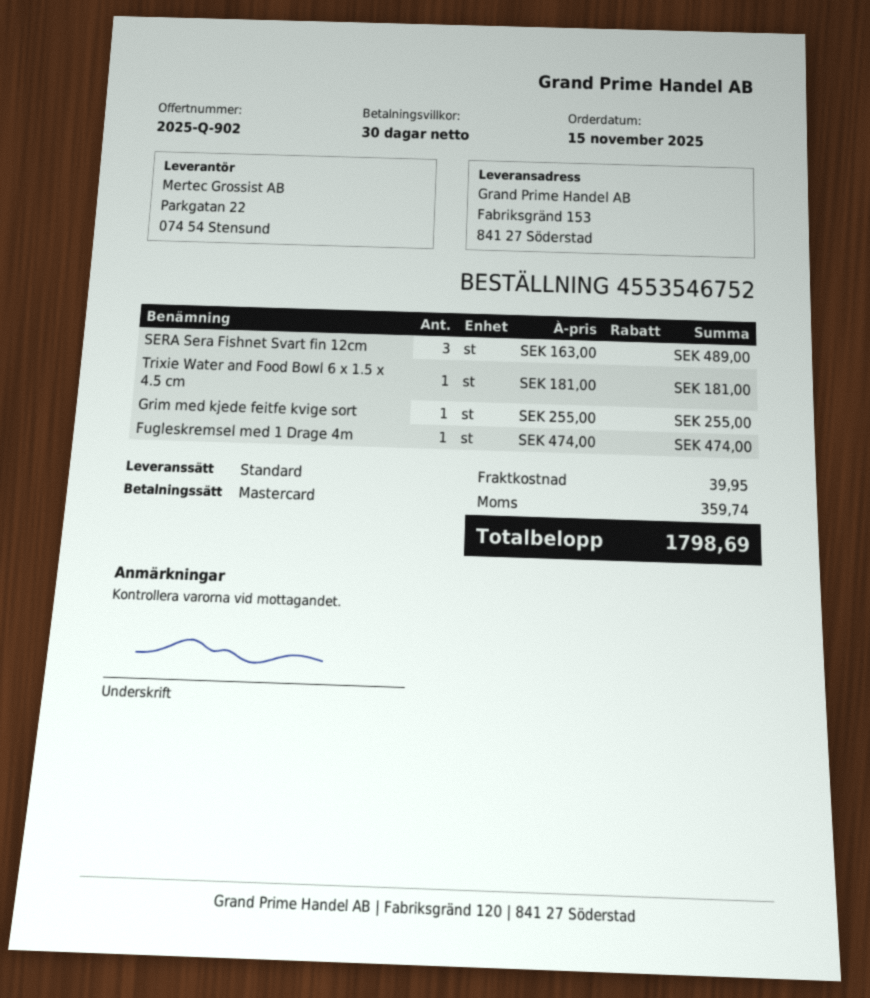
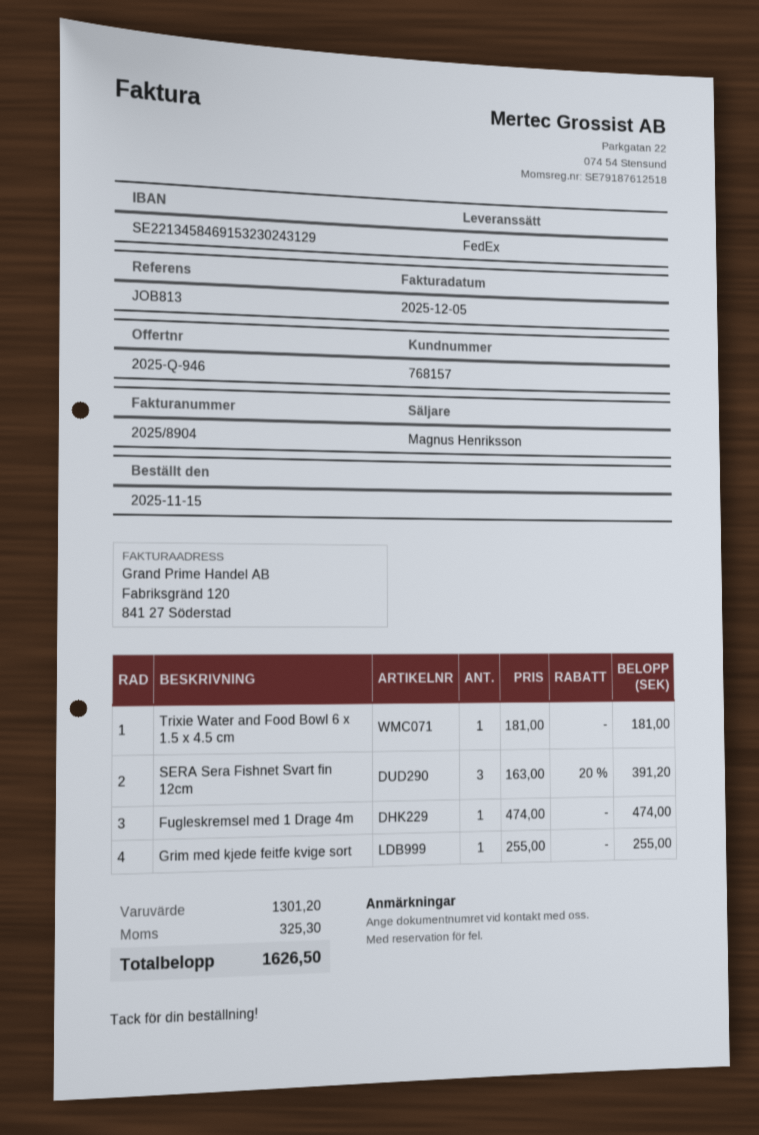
quote number: 2025-Q-902 -> 2025-Q-946
shipping method: standard -> FedEx
SERA Sera Fishnet Svart fin 12cm: 3 x 163.00 = 489.00 -> 3 x 163.00 - 20% = 391.20
shipping: 39.95 -> none
tax: 359.74 -> 325.30
total: 1798.69 -> 1626.50

